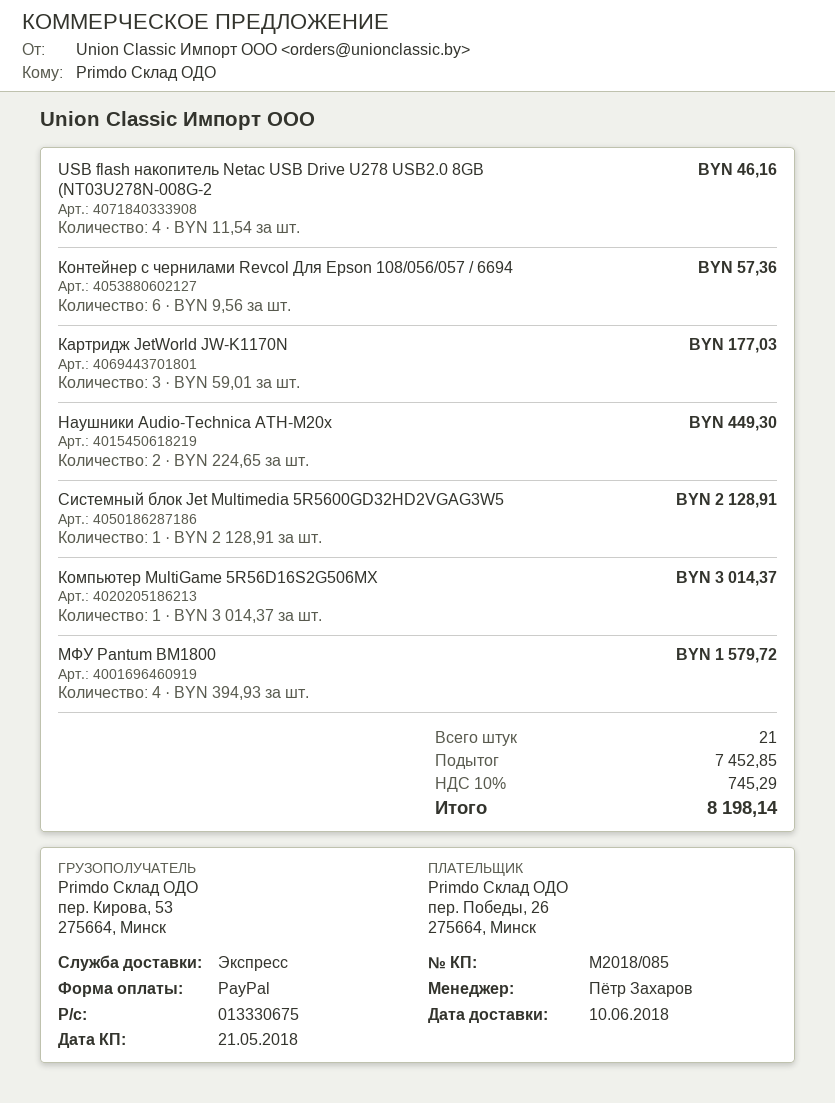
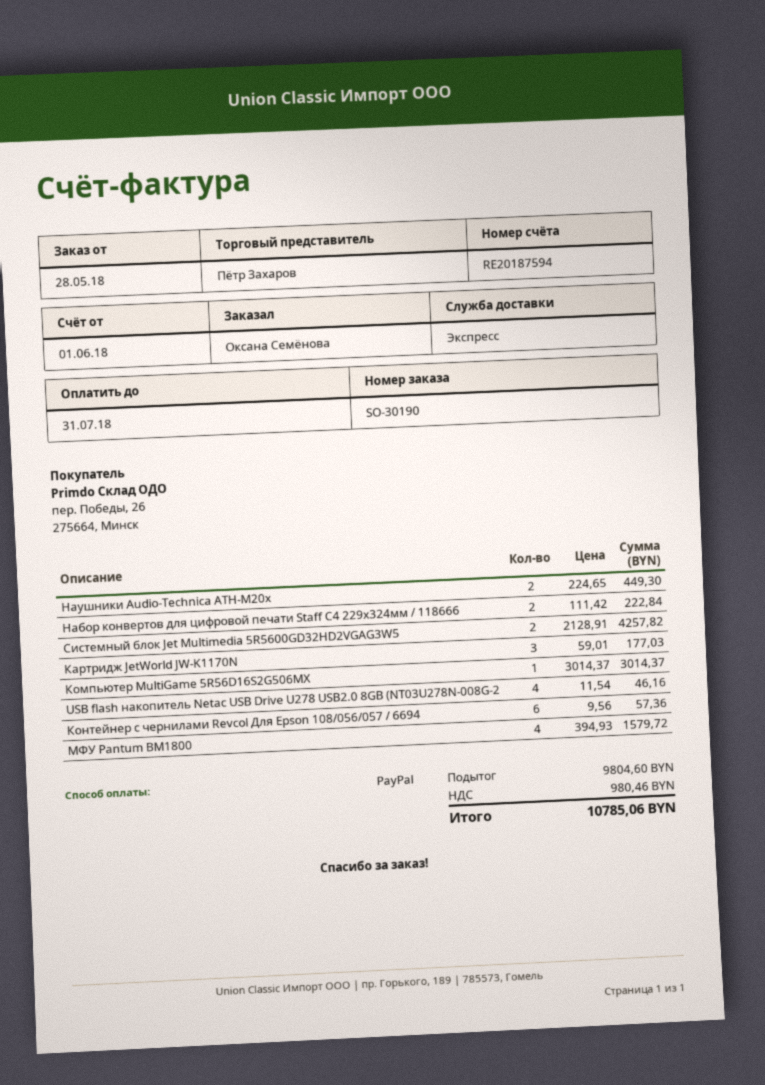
Системный блок Jet Multimedia 5R5600GD32HD2VGAG3W5: 1 x 2128.91 = 2128.91 -> 2 x 2128.91 = 4257.82
Набор конвертов для цифровой печати Staff С4 229x324мм / 118666: none -> 2 x 111.42 = 222.84
subtotal: 7452.85 -> 9804.60
tax: 745.29 -> 980.46
total: 8198.14 -> 10785.06

